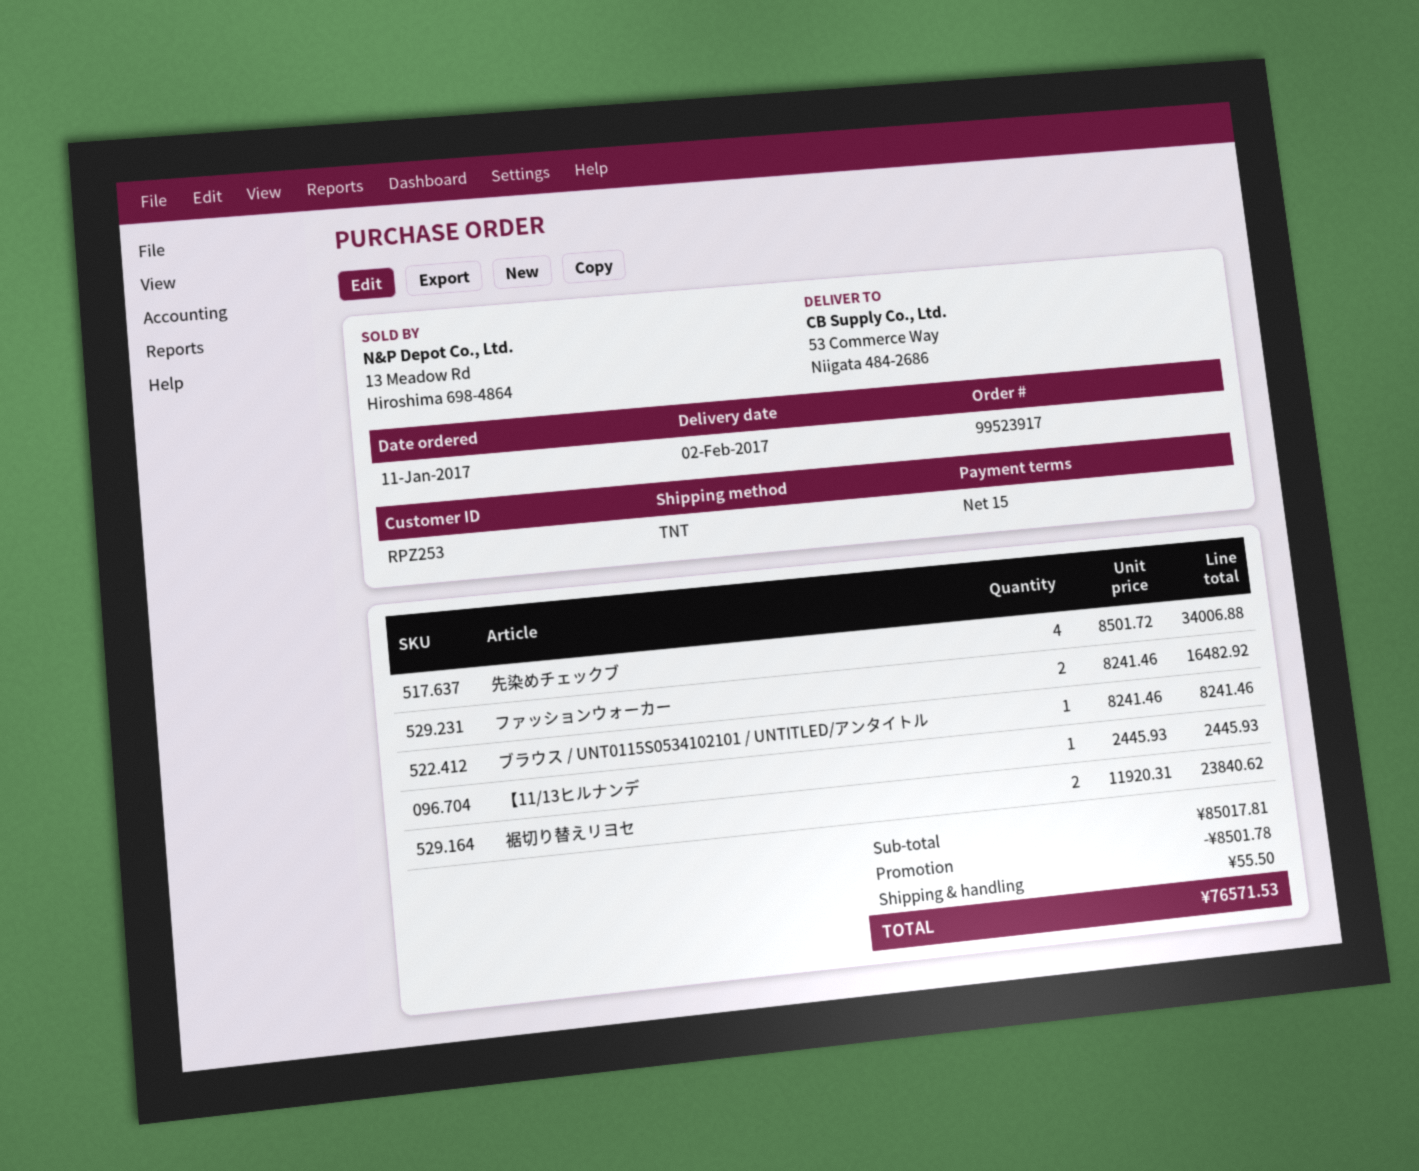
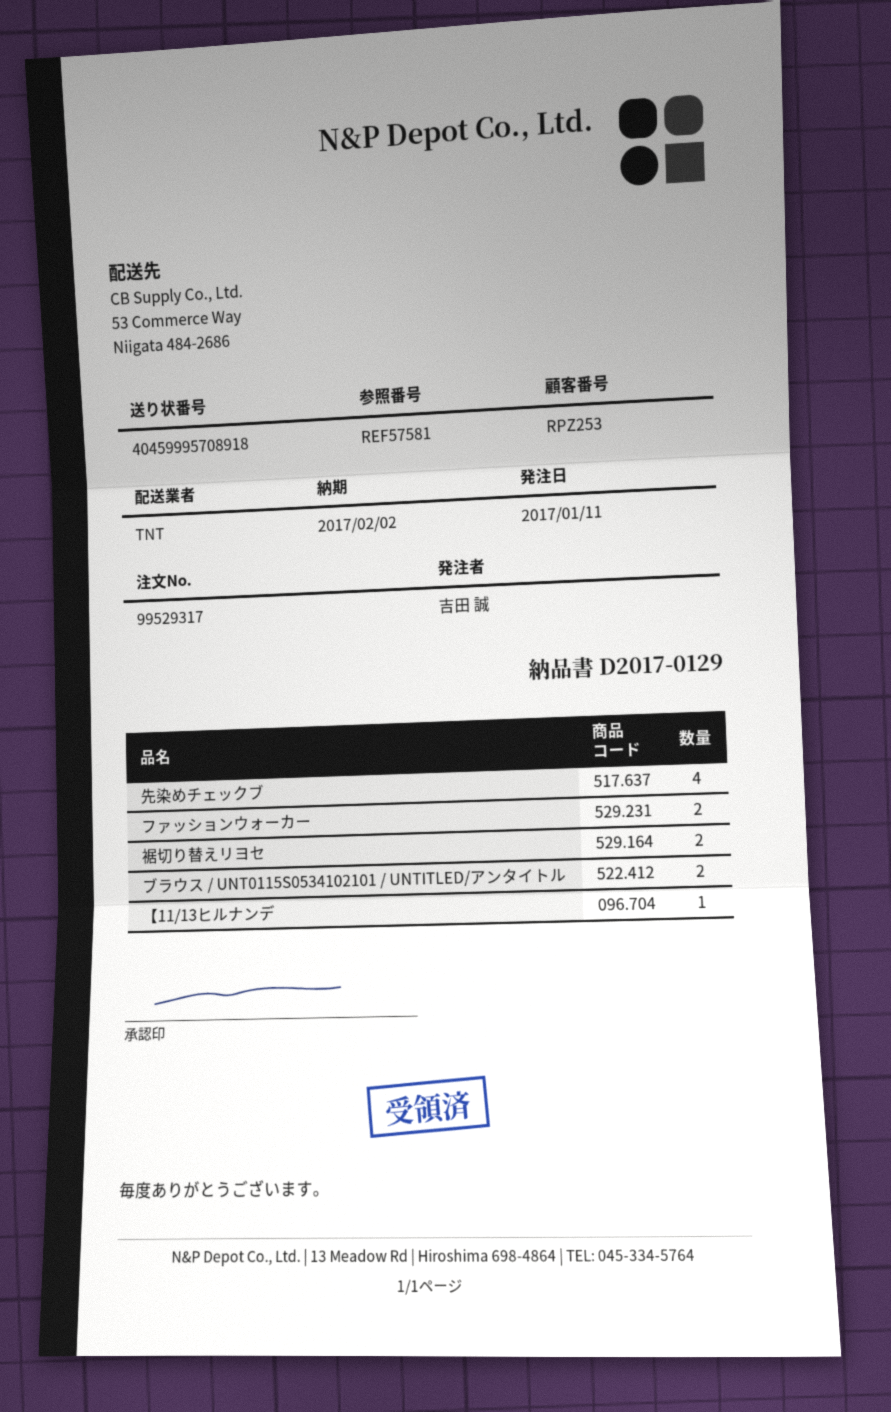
order number: 99523917 -> 99529317
ブラウス / UNT0115S0534102101 / UNTITLED/アンタイトル: 1 -> 2

